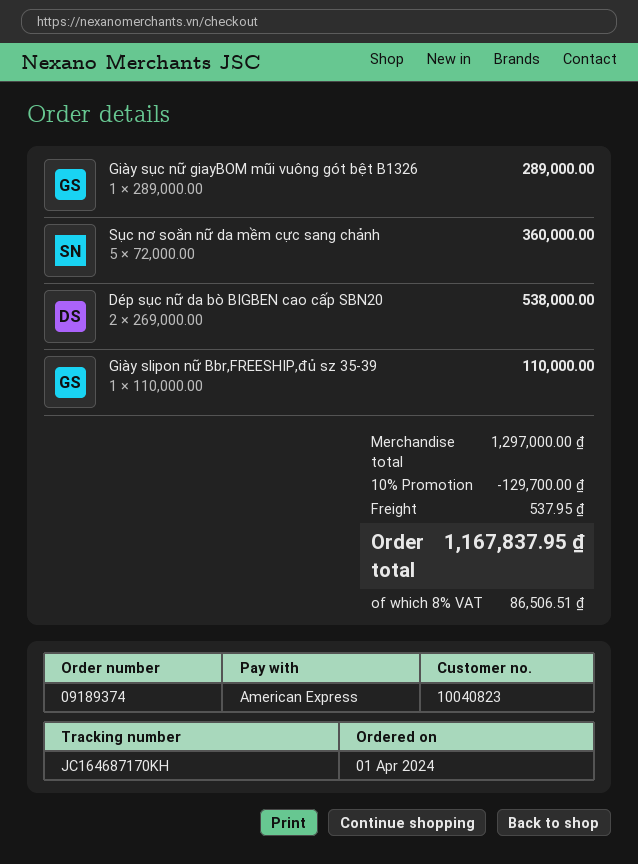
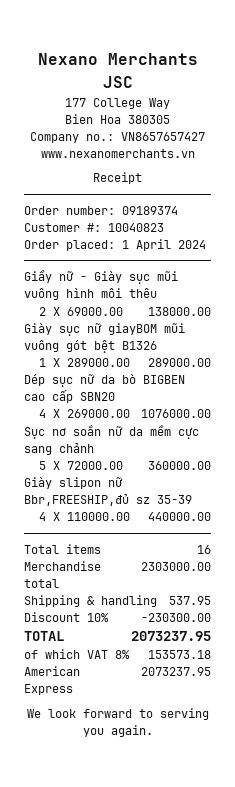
Dép sục nữ da bò BIGBEN cao cấp SBN20: 2 x 269000.00 = 538000.00 -> 4 x 269000.00 = 1076000.00
Giày slipon nữ Bbr,FREESHIP,đủ sz 35-39: 1 x 110000.00 = 110000.00 -> 4 x 110000.00 = 440000.00
Giầy nữ - Giày sục mũi vuông hình môi thêu: none -> 2 x 69000.00 = 138000.00
subtotal: 1297000.00 -> 2303000.00
discount: 10% = 129700.00 -> 10% = 230300.00
tax: 8% = 86506.51 -> 8% = 153573.18
total: 1167837.95 -> 2073237.95

